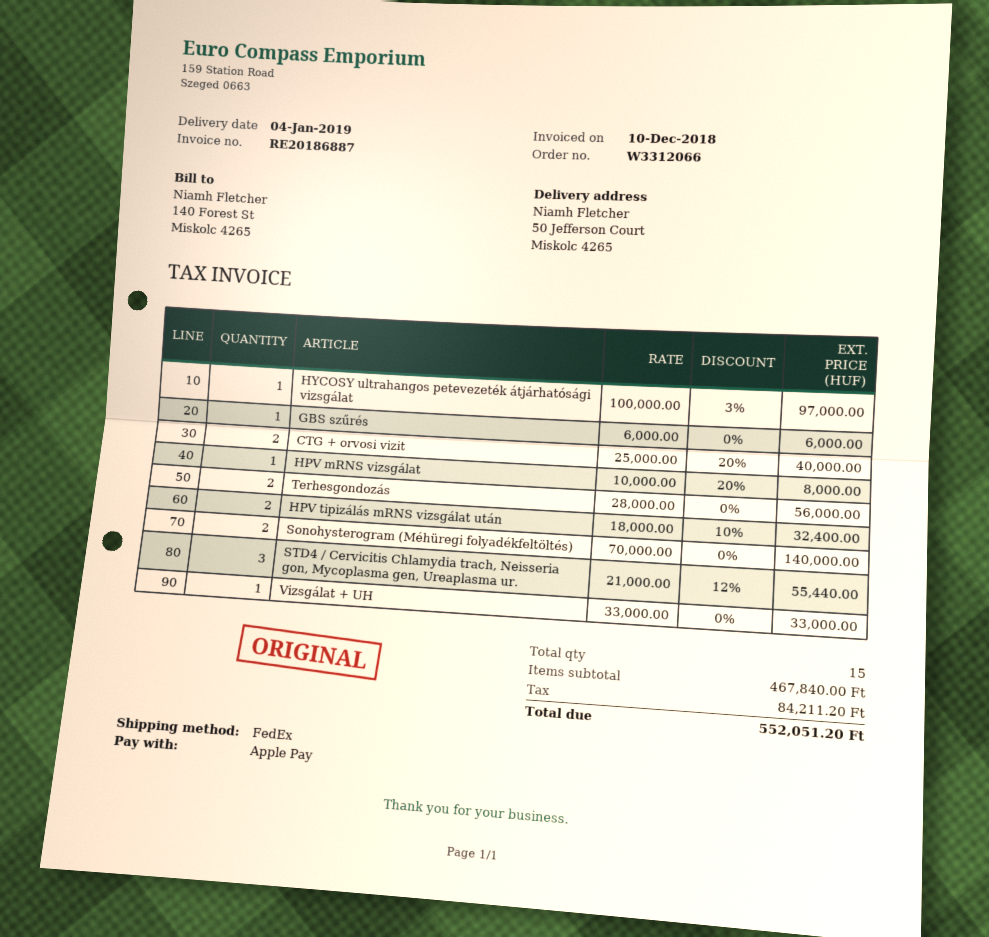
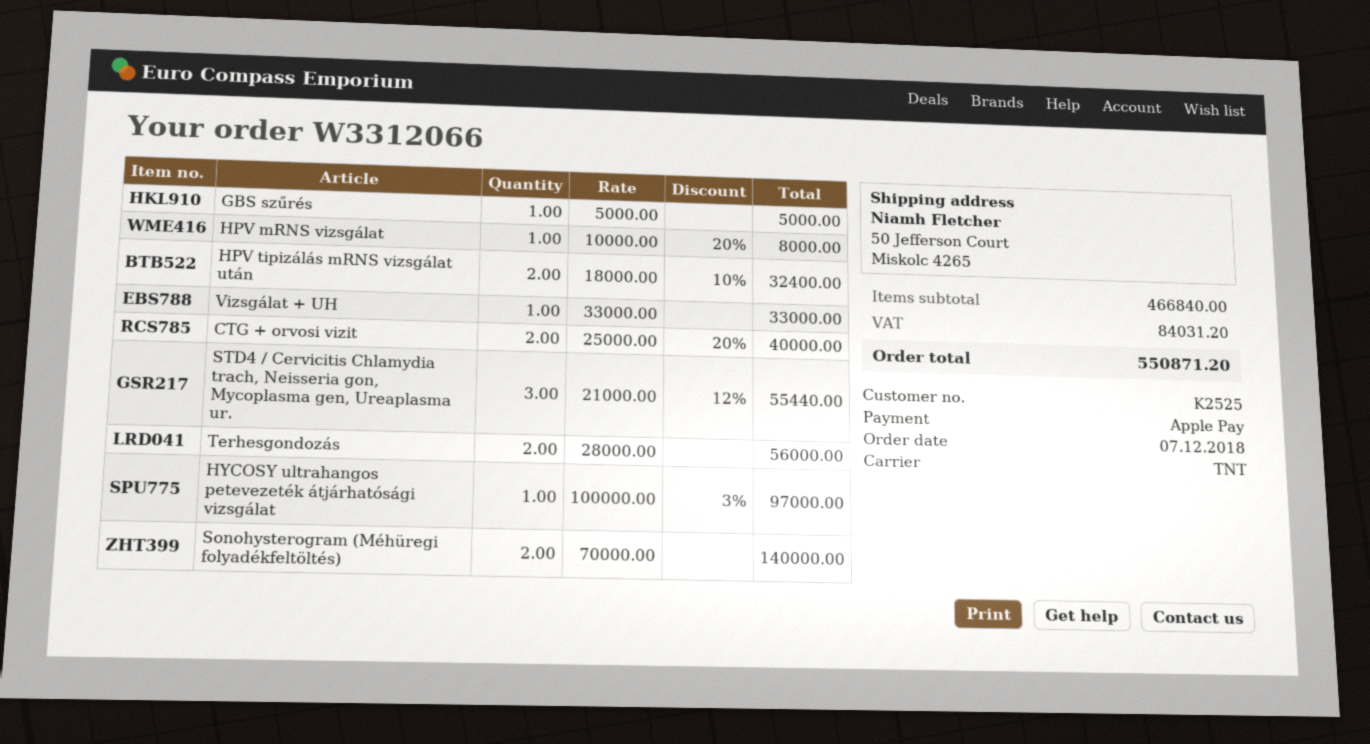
shipping method: FedEx -> TNT
GBS szűrés: 1 x 6000.00 = 6000.00 -> 1 x 5000.00 = 5000.00
subtotal: 467840.00 -> 466840.00
tax: 84211.20 -> 84031.20
total: 552051.20 -> 550871.20

